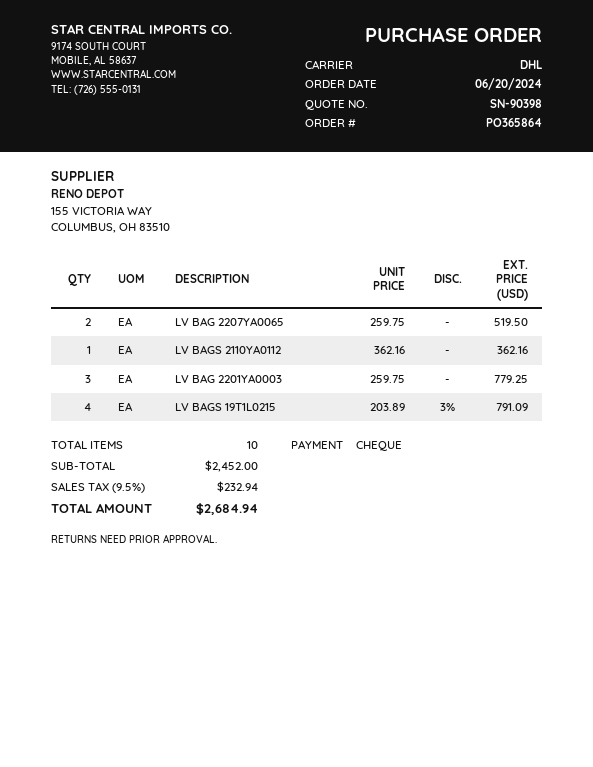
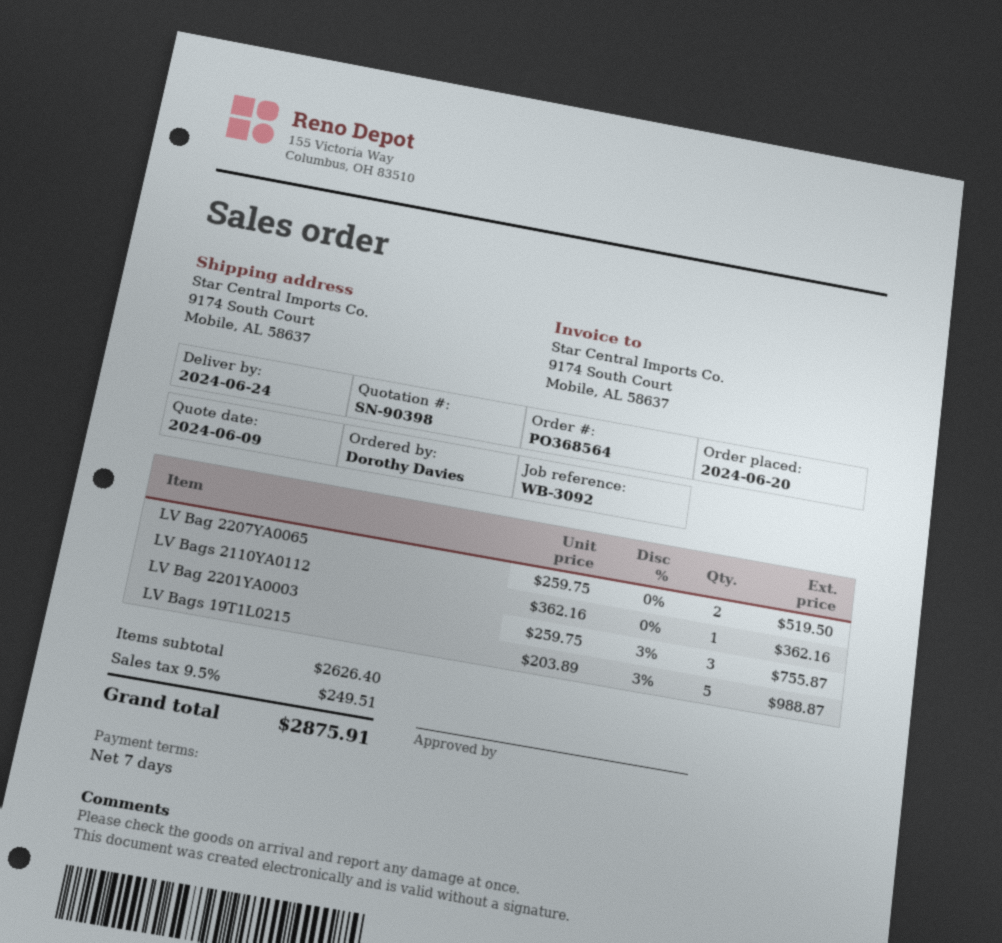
order number: PO365864 -> PO368564
LV BAG 2201YA0003: 3 x 259.75 = 779.25 -> 3 x 259.75 - 3% = 755.87
LV BAGS 19T1L0215: 4 x 203.89 - 3% = 791.09 -> 5 x 203.89 - 3% = 988.87
subtotal: 2452.00 -> 2626.40
tax: 9.5% = 232.94 -> 9.5% = 249.51
total: 2684.94 -> 2875.91

